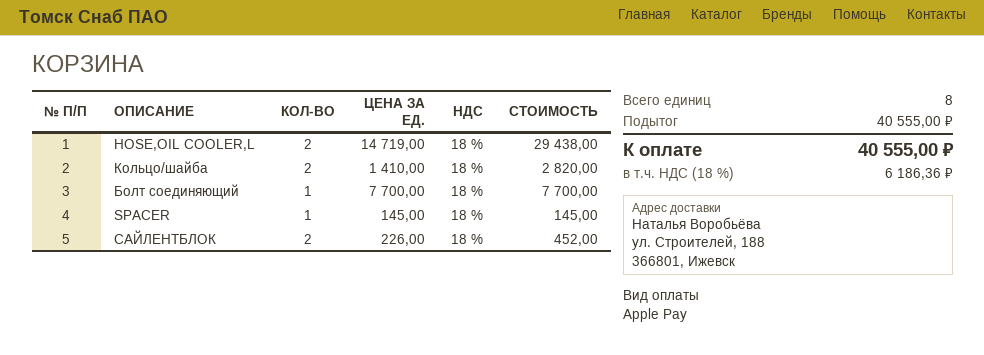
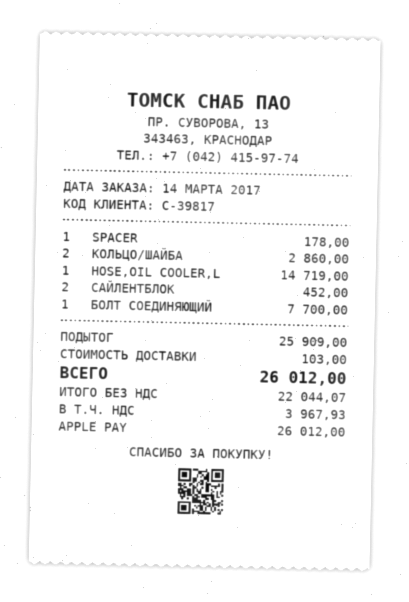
HOSE,OIL COOLER,L: 2 for 29438.00 -> 1 for 14719.00
Кольцо/шайба: 2 for 2820.00 -> 2 for 2860.00
SPACER: 1 for 145.00 -> 1 for 178.00
subtotal: 40555.00 -> 25909.00
shipping: none -> 103.00
tax: 6186.36 -> 3967.93
total: 40555.00 -> 26012.00

